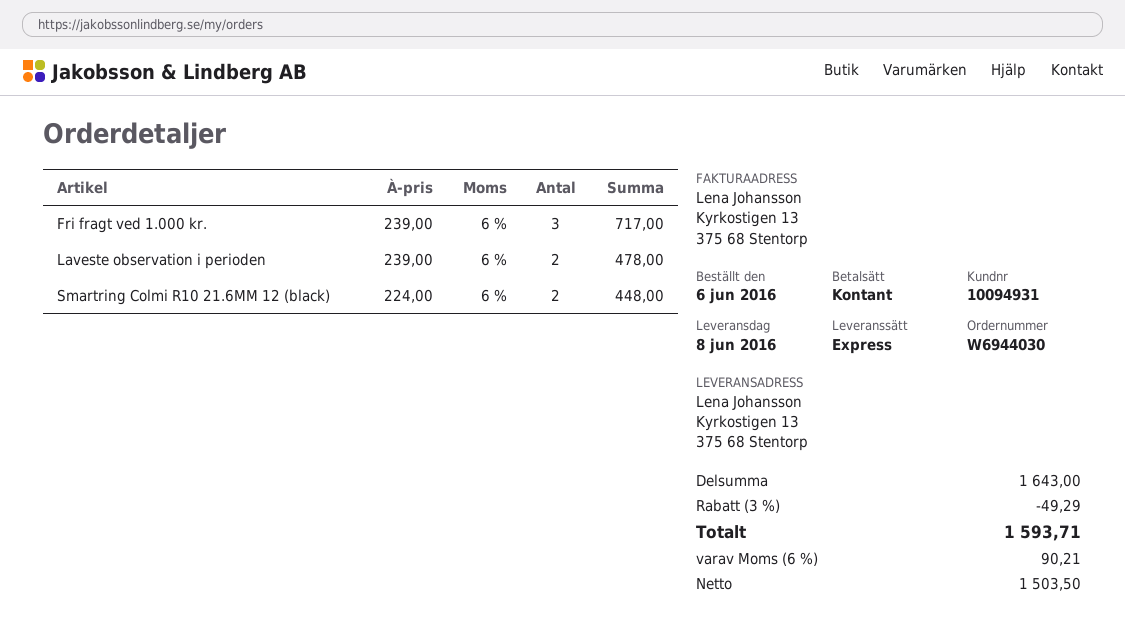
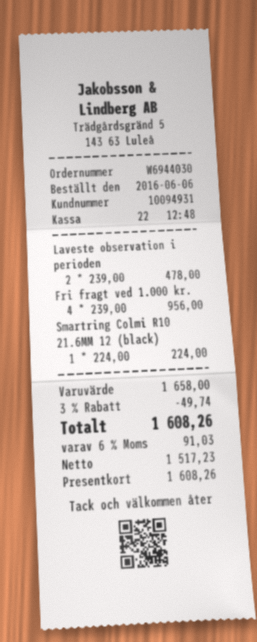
payment method: cash -> gift card
Fri fragt ved 1.000 kr.: 3 x 239.00 = 717.00 -> 4 x 239.00 = 956.00
Smartring Colmi R10 21.6MM 12 (black): 2 x 224.00 = 448.00 -> 1 x 224.00 = 224.00
subtotal: 1643.00 -> 1658.00
discount: 3% = 49.29 -> 3% = 49.74
net: 1503.50 -> 1517.23
tax: 6% = 90.21 -> 6% = 91.03
total: 1593.71 -> 1608.26

